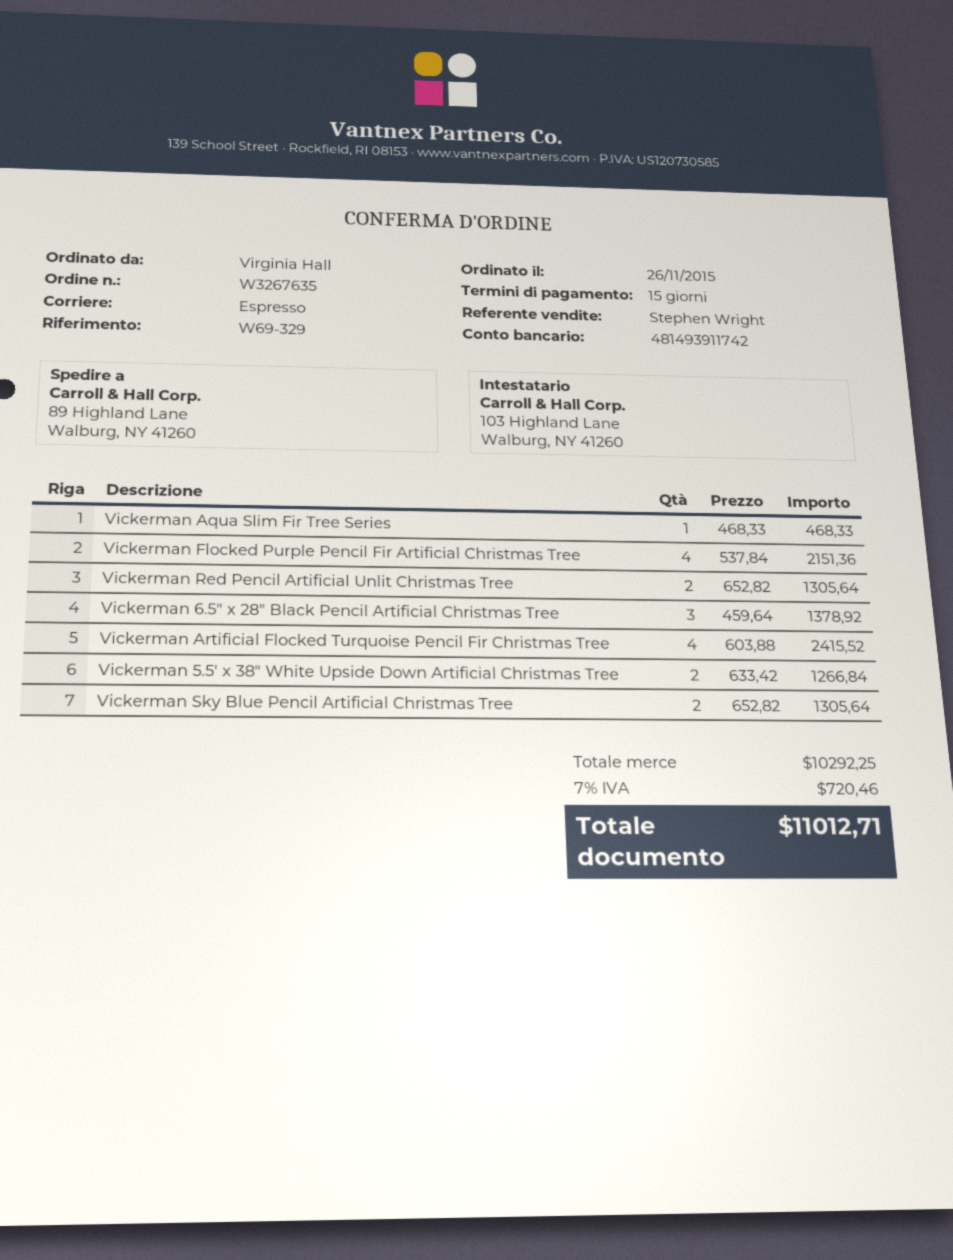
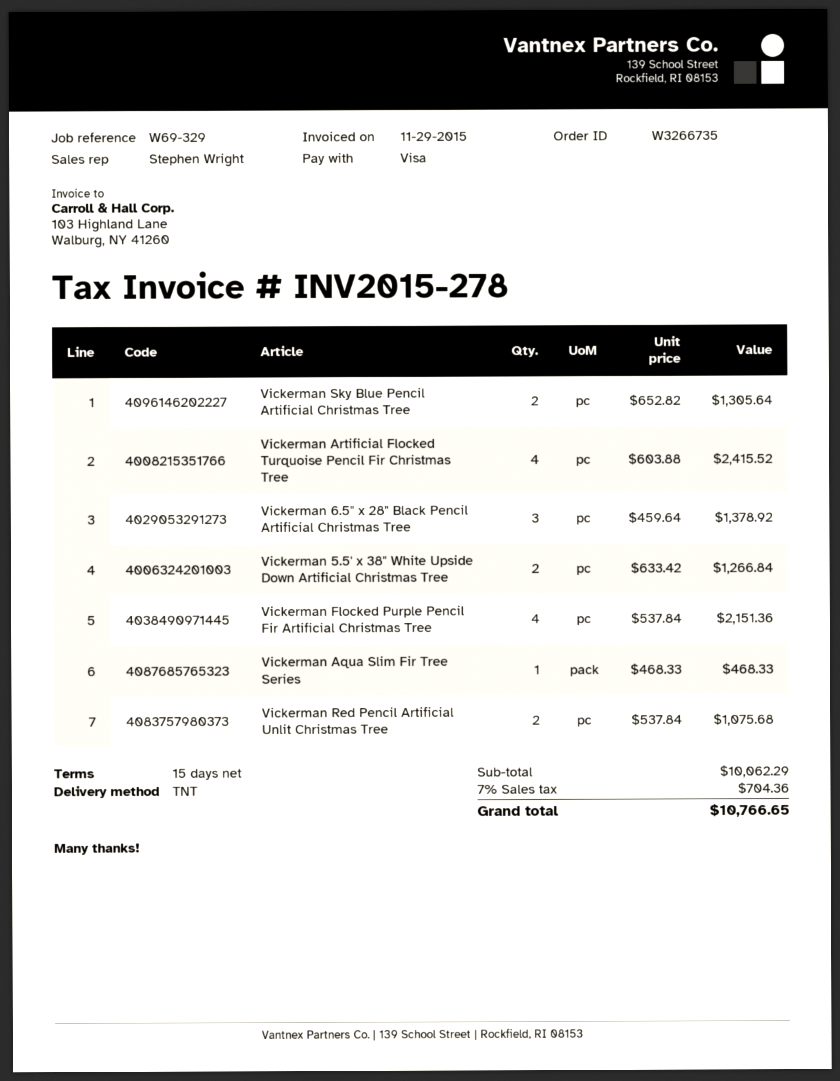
order number: W3267635 -> W3266735
shipping method: express -> TNT
Vickerman Red Pencil Artificial Unlit Christmas Tree: 2 x 652.82 = 1305.64 -> 2 x 537.84 = 1075.68
subtotal: 10292.25 -> 10062.29
tax: 7% = 720.46 -> 7% = 704.36
total: 11012.71 -> 10766.65

